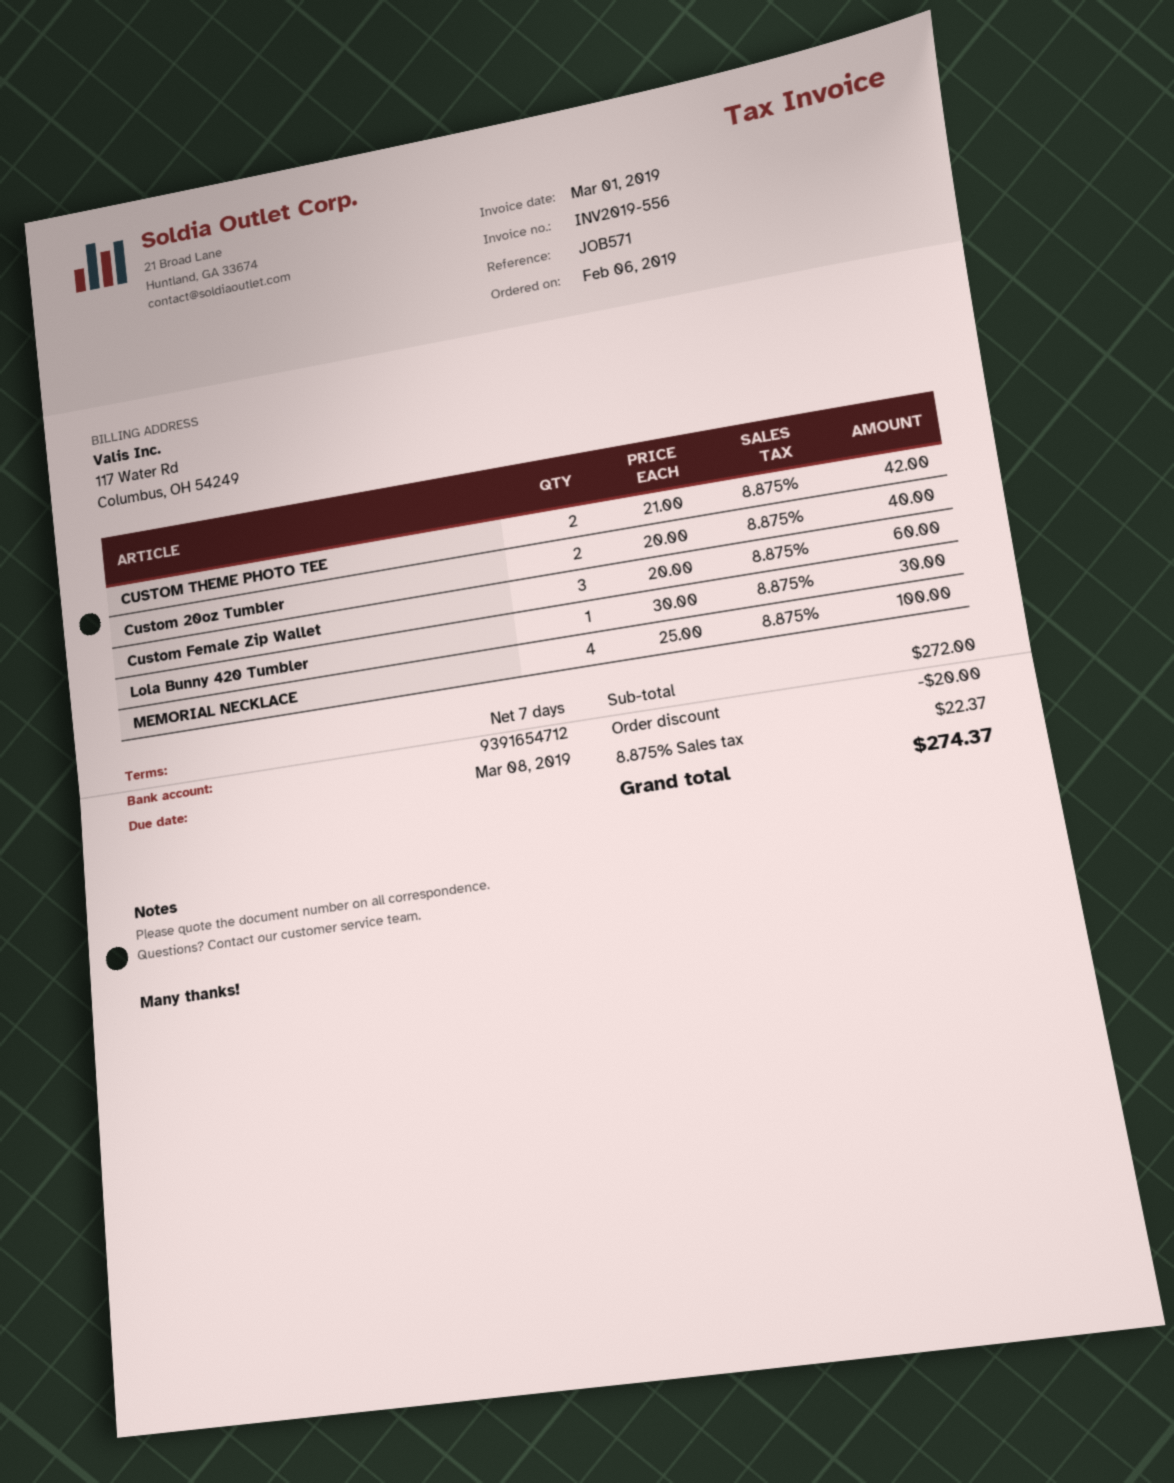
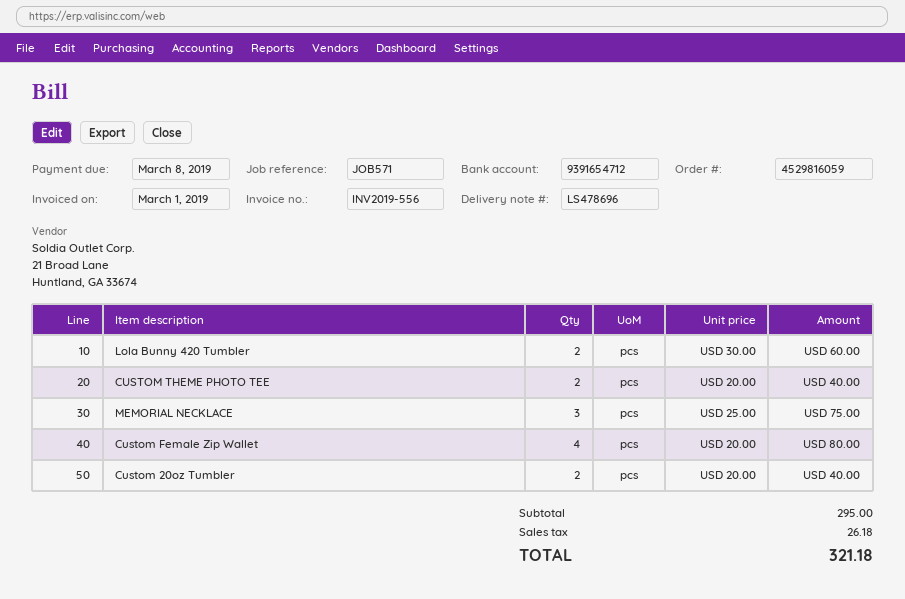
CUSTOM THEME PHOTO TEE: 2 x 21.00 = 42.00 -> 2 x 20.00 = 40.00
Custom Female Zip Wallet: 3 x 20.00 = 60.00 -> 4 x 20.00 = 80.00
Lola Bunny 420 Tumbler: 1 x 30.00 = 30.00 -> 2 x 30.00 = 60.00
MEMORIAL NECKLACE: 4 x 25.00 = 100.00 -> 3 x 25.00 = 75.00
subtotal: 272.00 -> 295.00
discount: 20.00 -> none
tax: 22.37 -> 26.18
total: 274.37 -> 321.18

